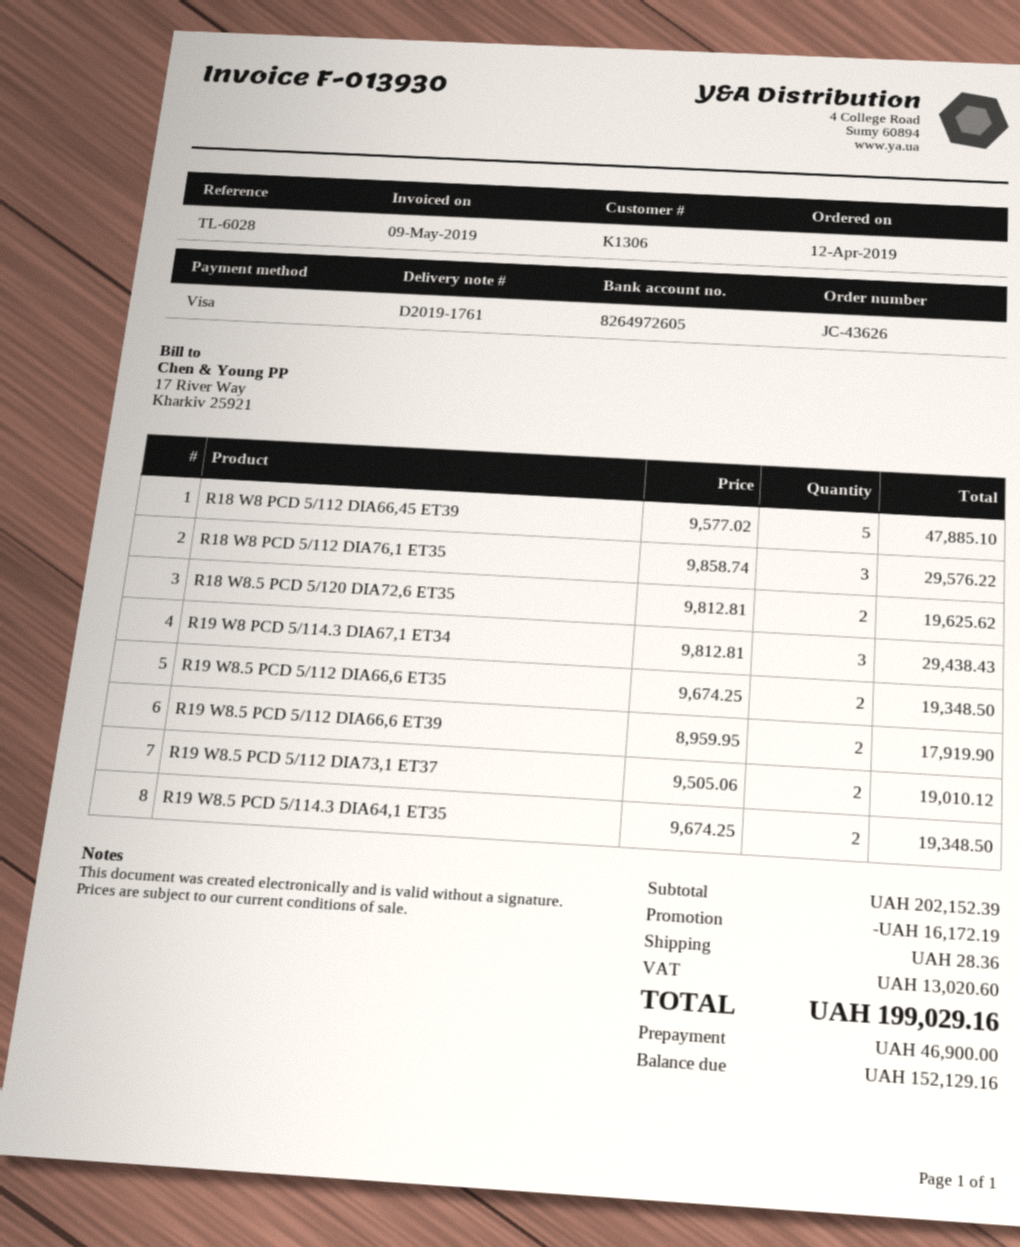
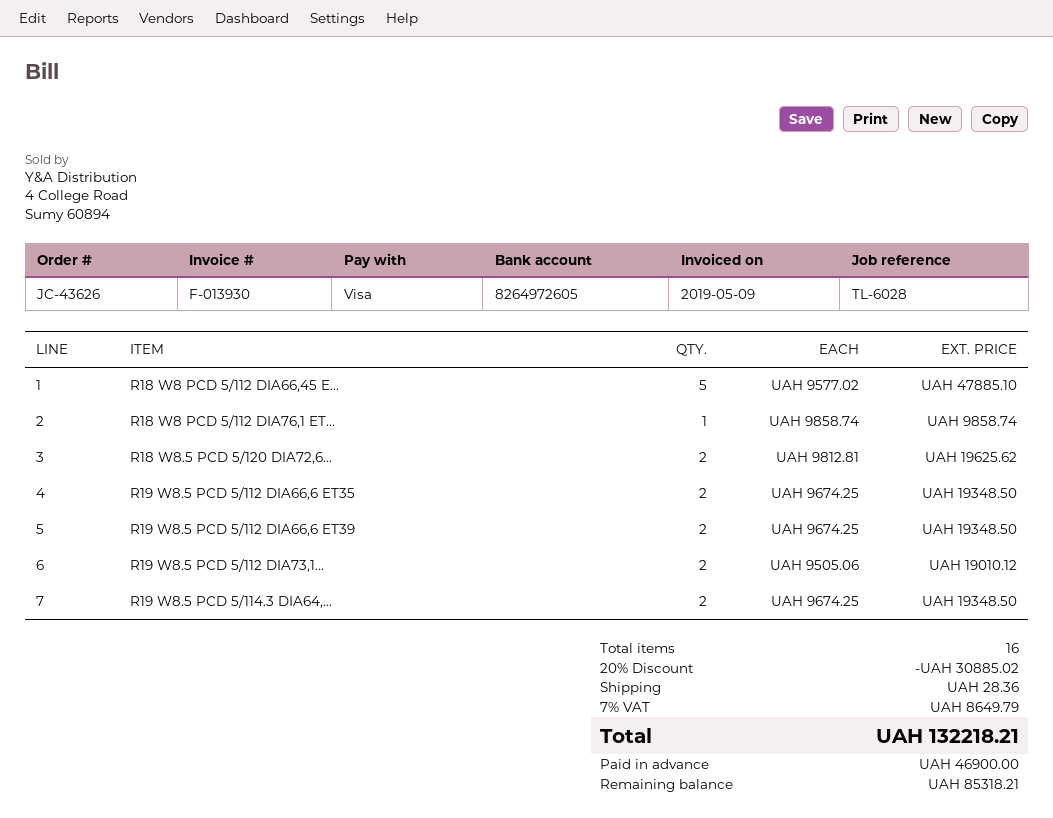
R18 W8 PCD 5/112 DIA76,1 ET35: 3 x 9858.74 = 29576.22 -> 1 x 9858.74 = 9858.74
R19 W8 PCD 5/114.3 DIA67,1 ET34: 3 x 9812.81 = 29438.43 -> none
R19 W8.5 PCD 5/112 DIA66,6 ET39: 2 x 8959.95 = 17919.90 -> 2 x 9674.25 = 19348.50
discount: 16172.19 -> 30885.02
tax: 13020.60 -> 8649.79
total: 199029.16 -> 132218.21
balance: 152129.16 -> 85318.21

